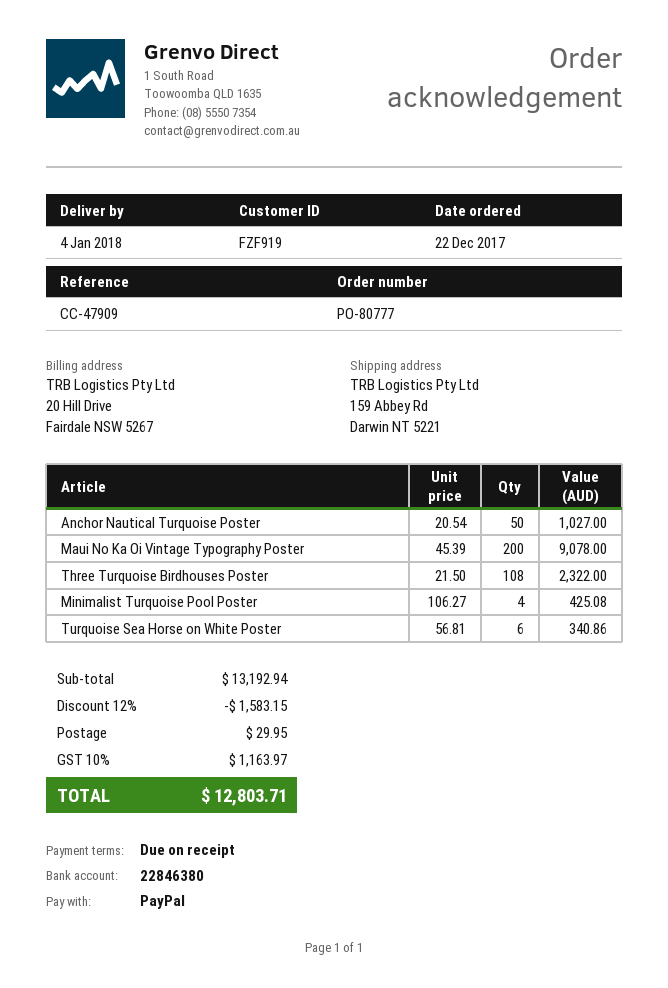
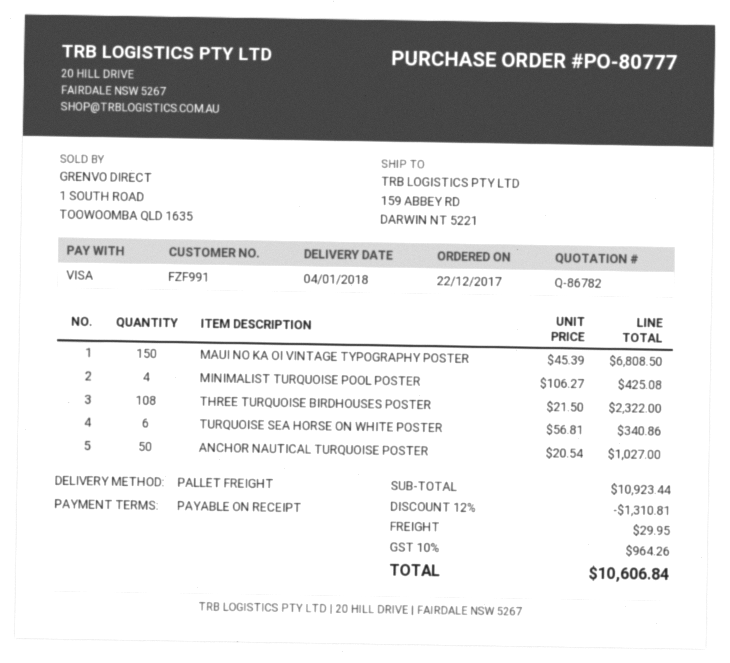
customer number: FZF919 -> FZF991
payment method: PayPal -> Visa
Maui No Ka Oi Vintage Typography Poster: 200 x 45.39 = 9078.00 -> 150 x 45.39 = 6808.50
subtotal: 13192.94 -> 10923.44
discount: 12% = 1583.15 -> 12% = 1310.81
tax: 10% = 1163.97 -> 10% = 964.26
total: 12803.71 -> 10606.84

